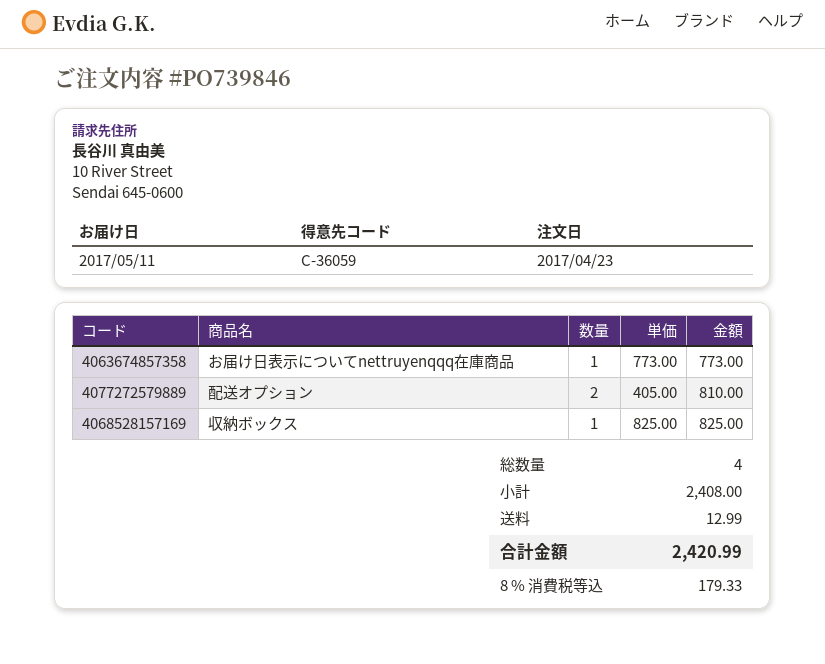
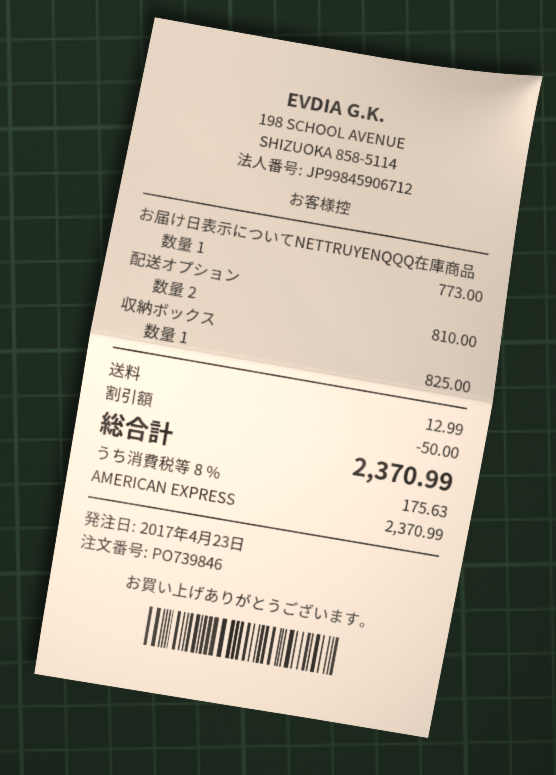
discount: none -> 50.00
tax: 8% = 179.33 -> 8% = 175.63
total: 2420.99 -> 2370.99

